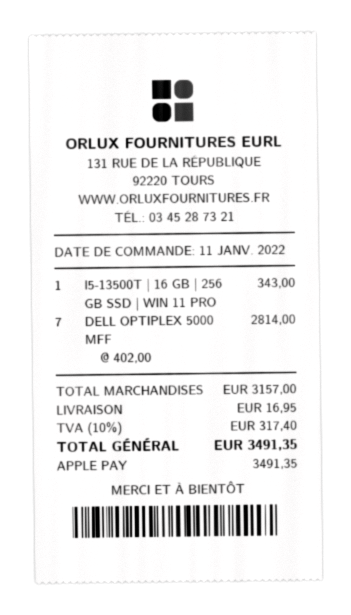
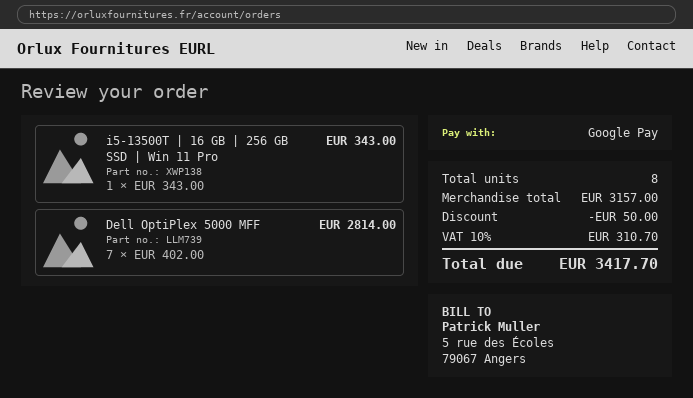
payment method: Apple Pay -> Google Pay
discount: none -> 50.00
shipping: 16.95 -> none
tax: 10% = 317.40 -> 10% = 310.70
total: 3491.35 -> 3417.70

